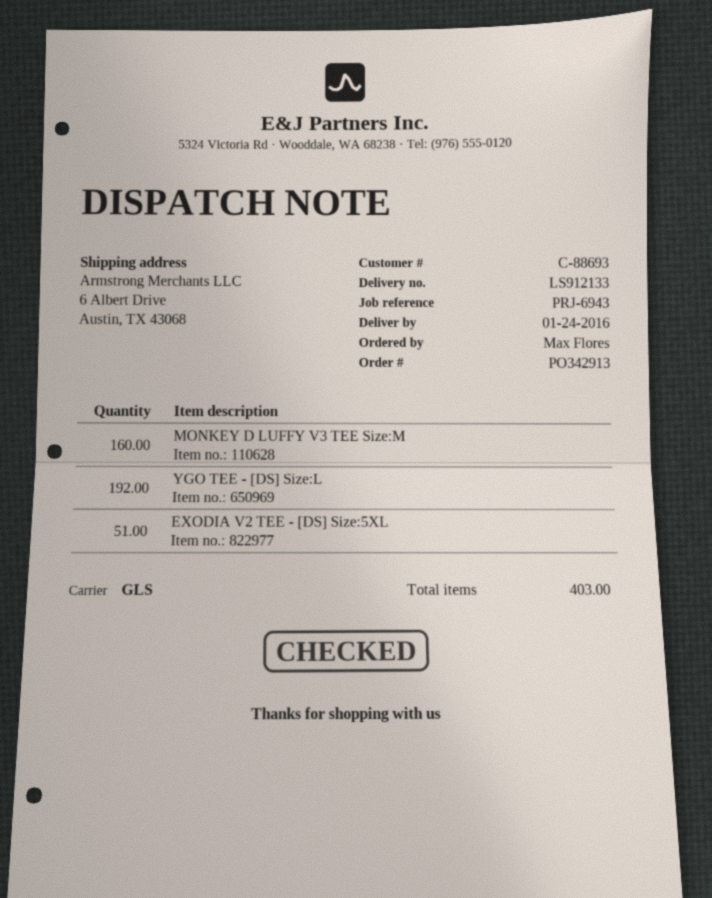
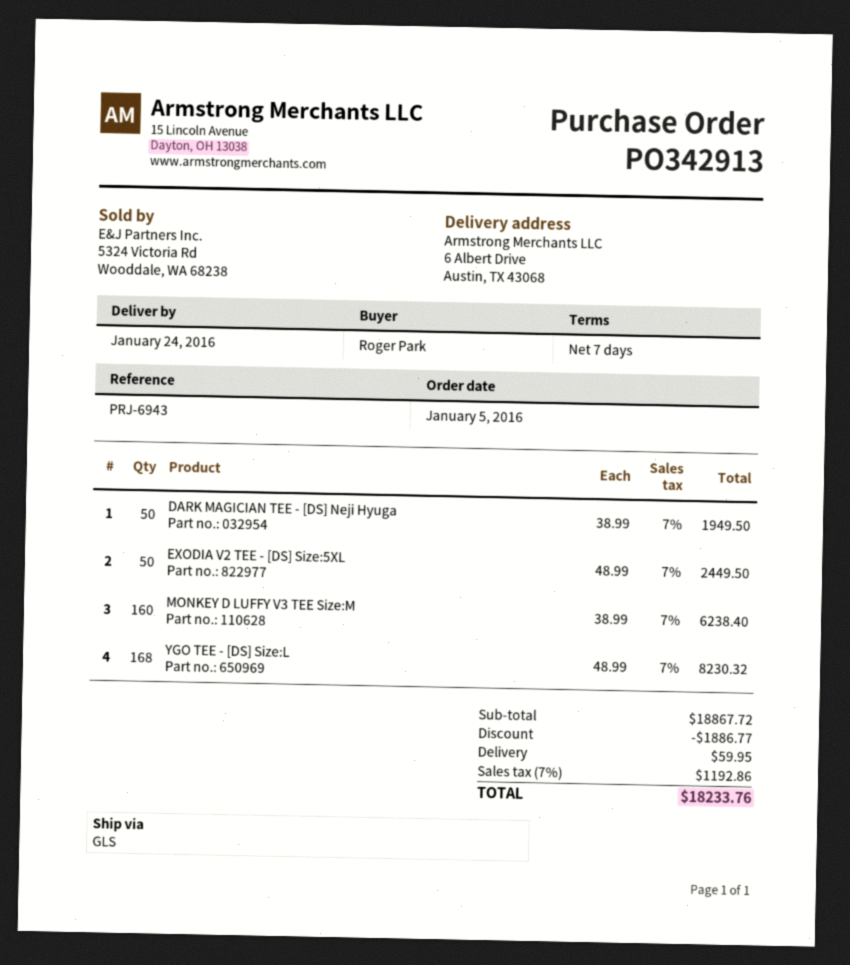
ordered by: Max Flores -> Roger Park
YGO TEE - [DS] Size:L: 192 -> 168
EXODIA V2 TEE - [DS] Size:5XL: 51 -> 50
DARK MAGICIAN TEE - [DS] Neji Hyuga: none -> 50

